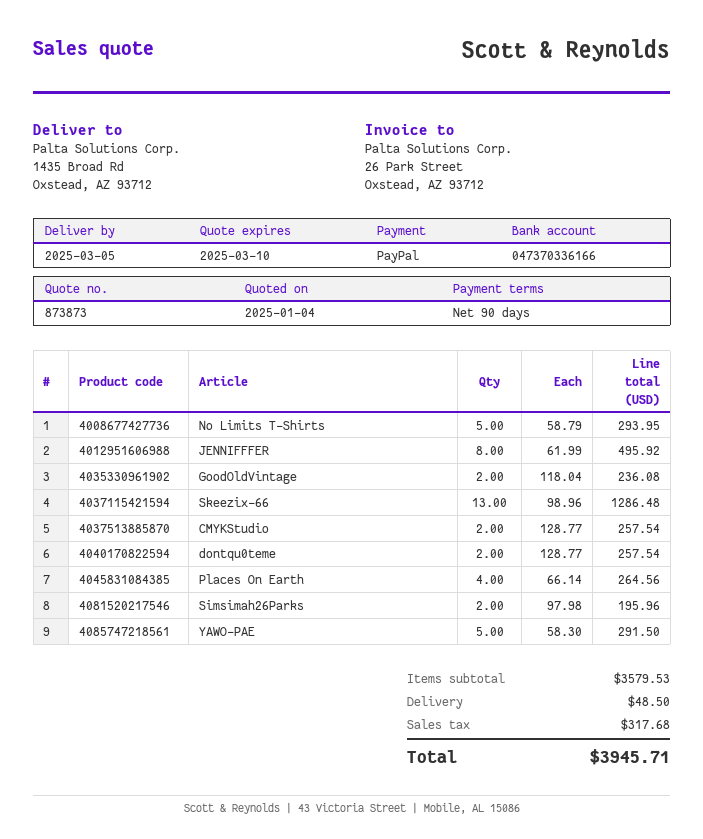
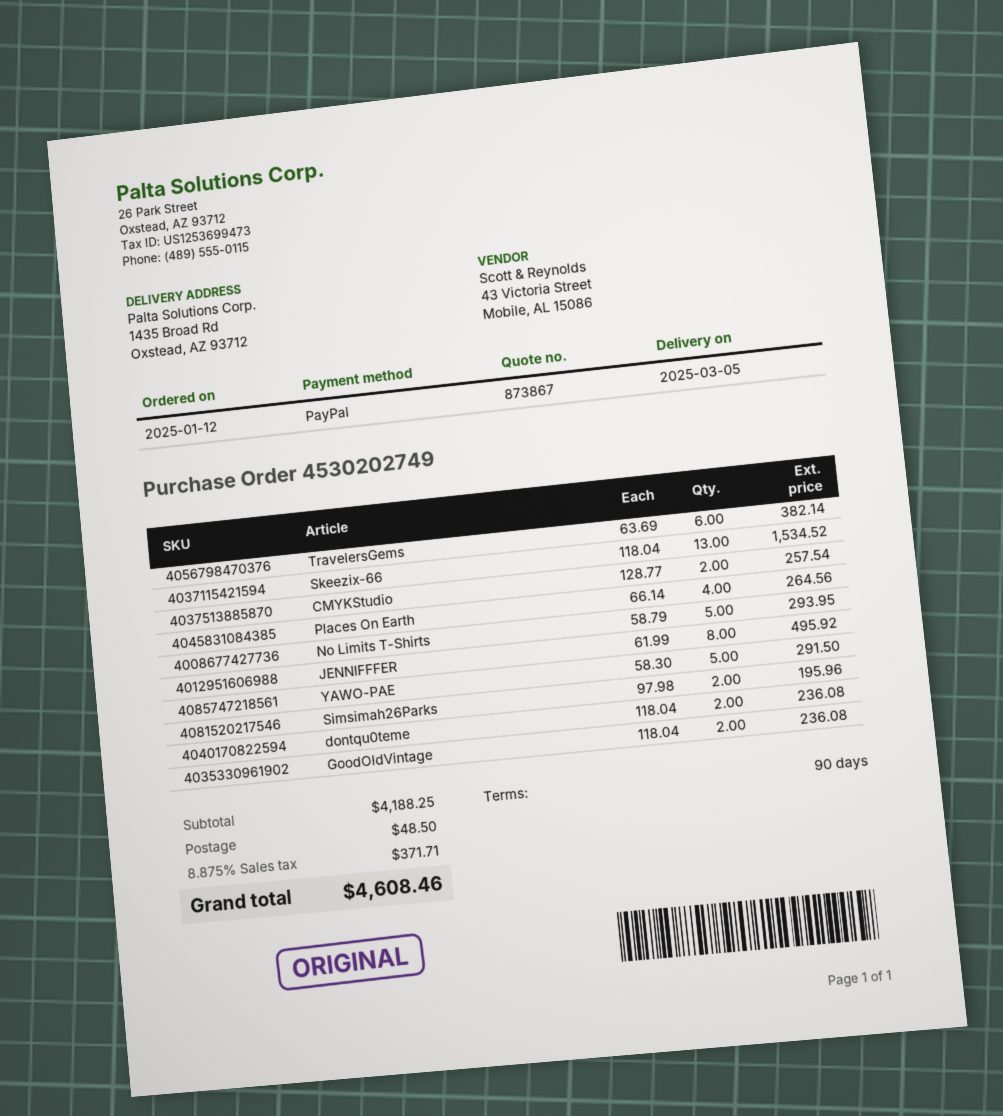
quote number: 873873 -> 873867
Skeezix-66: 13 x 98.96 = 1286.48 -> 13 x 118.04 = 1534.52
dontqu0teme: 2 x 128.77 = 257.54 -> 2 x 118.04 = 236.08
TravelersGems: none -> 6 x 63.69 = 382.14
subtotal: 3579.53 -> 4188.25
tax: 317.68 -> 371.71
total: 3945.71 -> 4608.46

